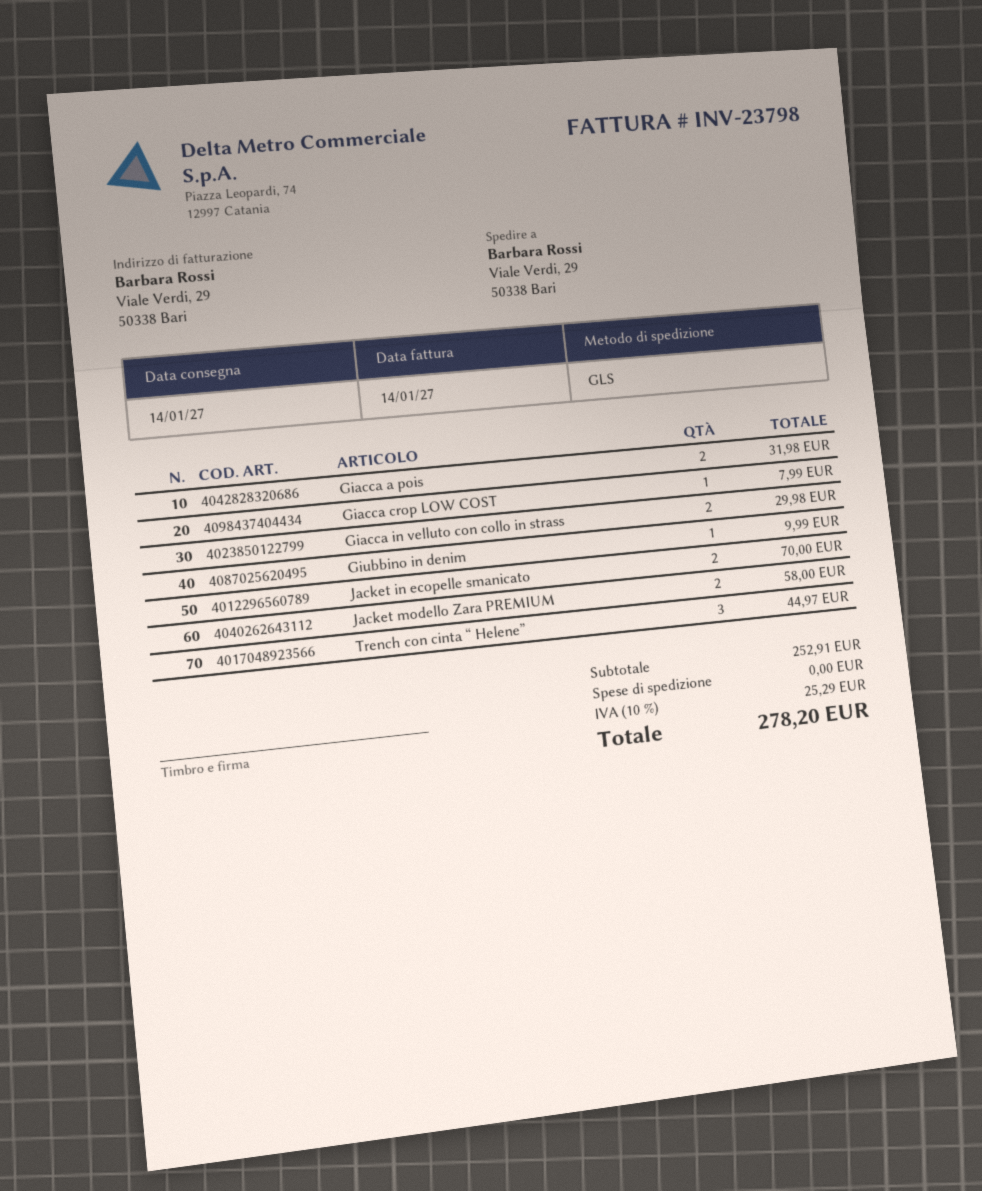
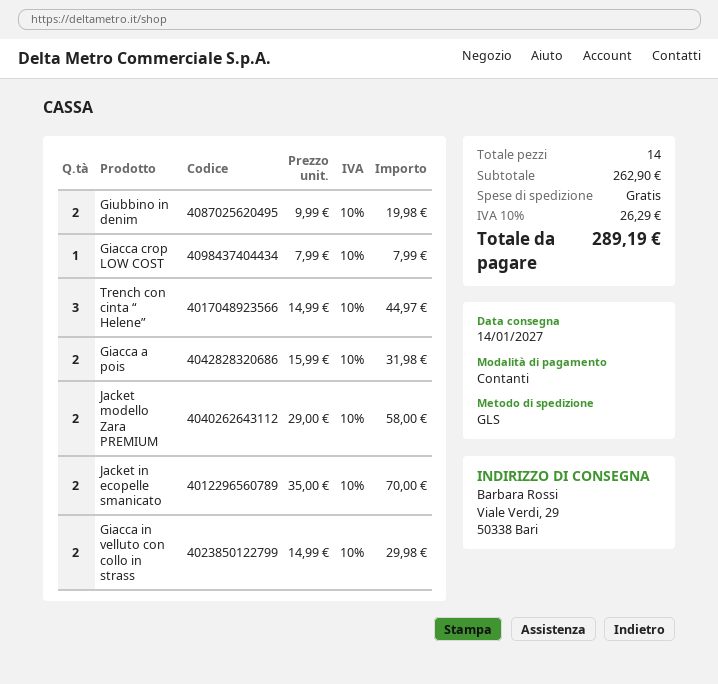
Giubbino in denim: 1 for 9.99 -> 2 for 19.98
subtotal: 252.91 -> 262.90
tax: 10% = 25.29 -> 10% = 26.29
total: 278.20 -> 289.19

